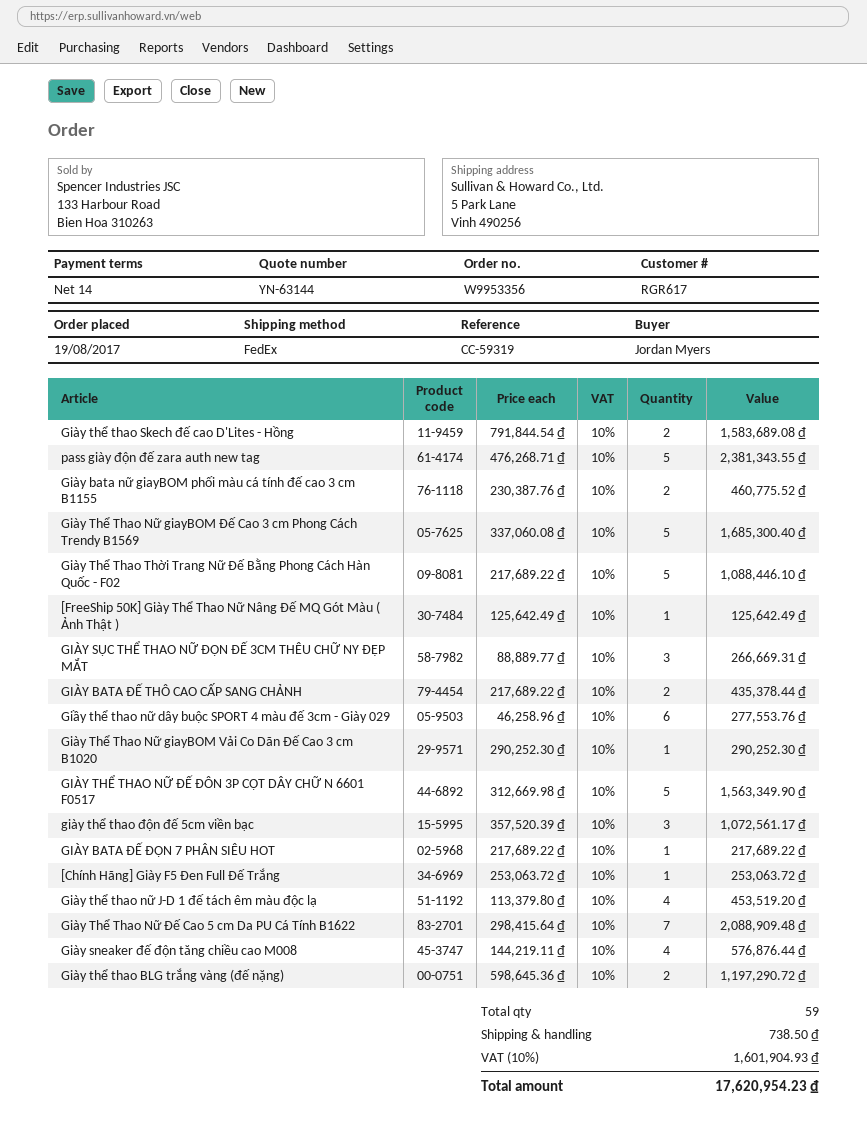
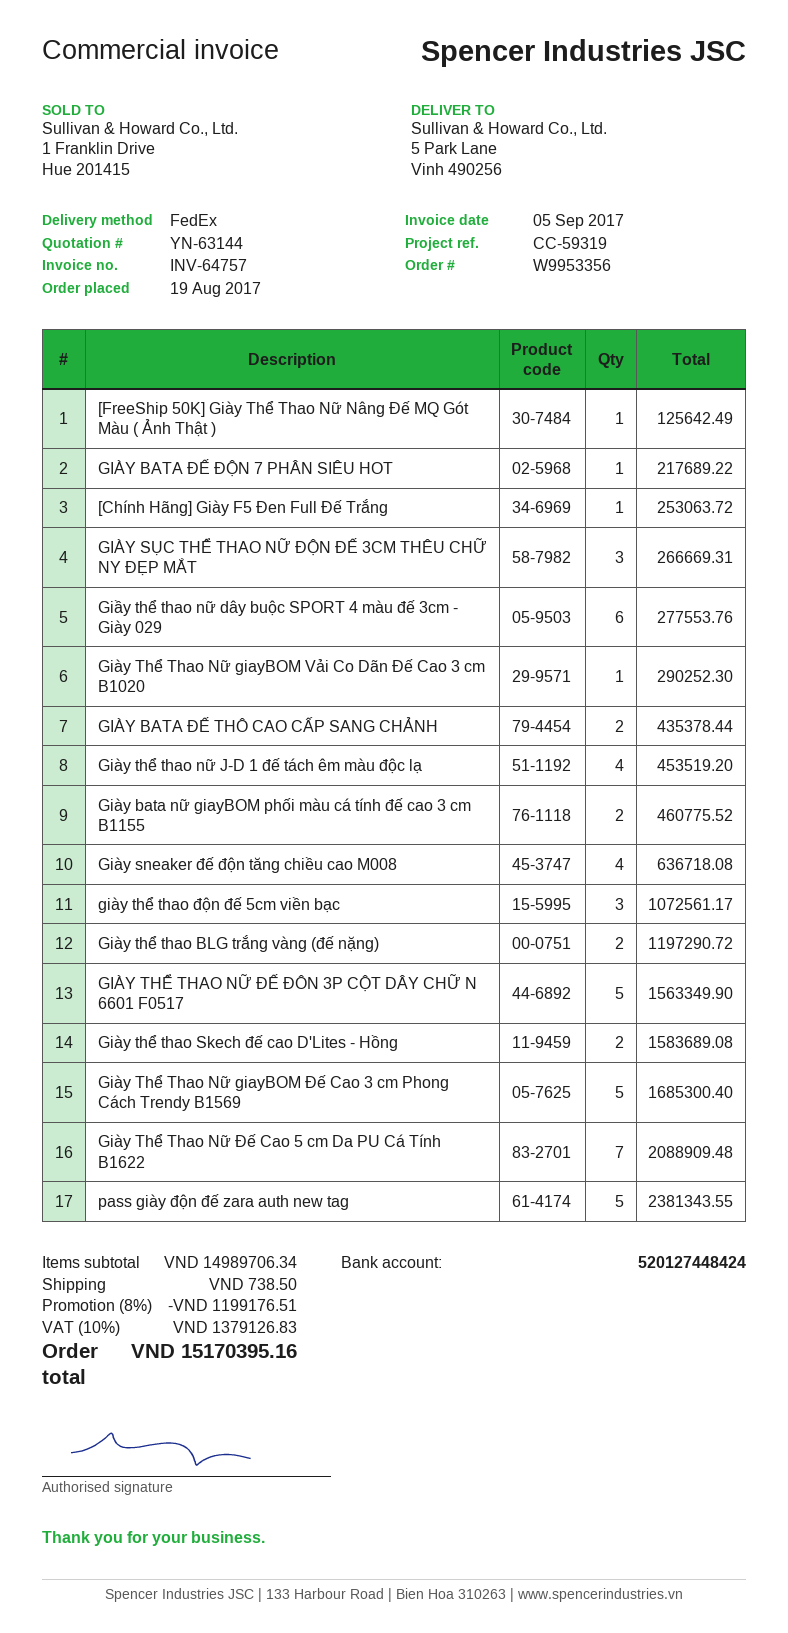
Giày Thể Thao Thời Trang Nữ Đế Bằng Phong Cách Hàn Quốc - F02: 5 for 1088446.10 -> none
Giày sneaker đế độn tăng chiều cao M008: 4 for 576876.44 -> 4 for 636718.08
discount: none -> 8% = 1199176.51
tax: 10% = 1601904.93 -> 10% = 1379126.83
total: 17620954.23 -> 15170395.16

